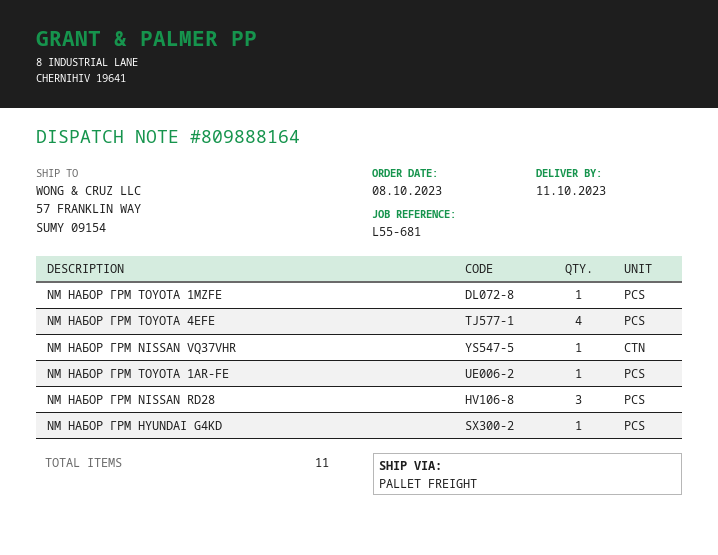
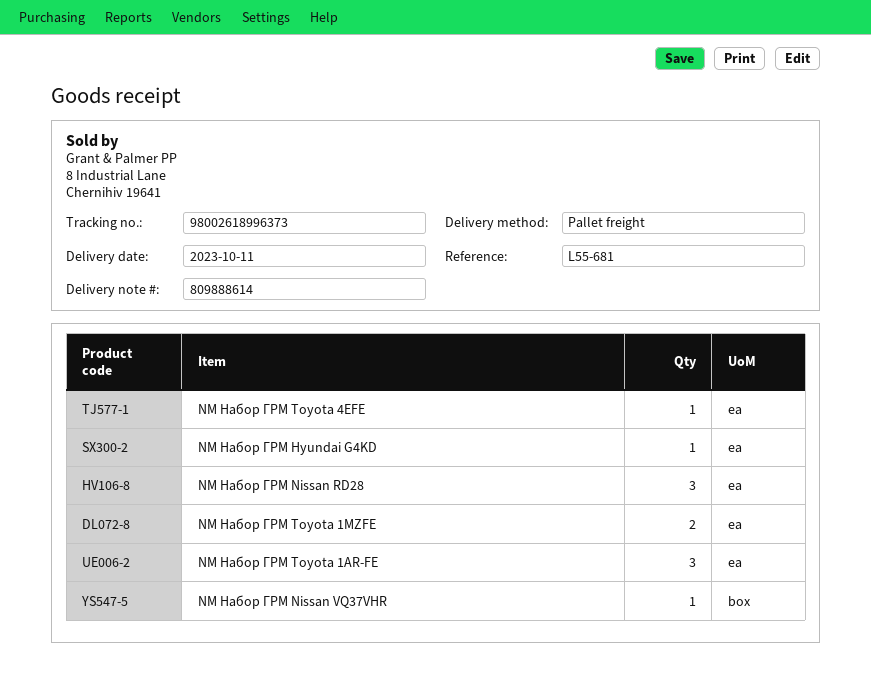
delivery note number: 809888164 -> 809888614
NM НАБОР ГРМ TOYOTA 1MZFE: 1 -> 2
NM НАБОР ГРМ TOYOTA 4EFE: 4 -> 1
NM НАБОР ГРМ TOYOTA 1AR-FE: 1 -> 3

